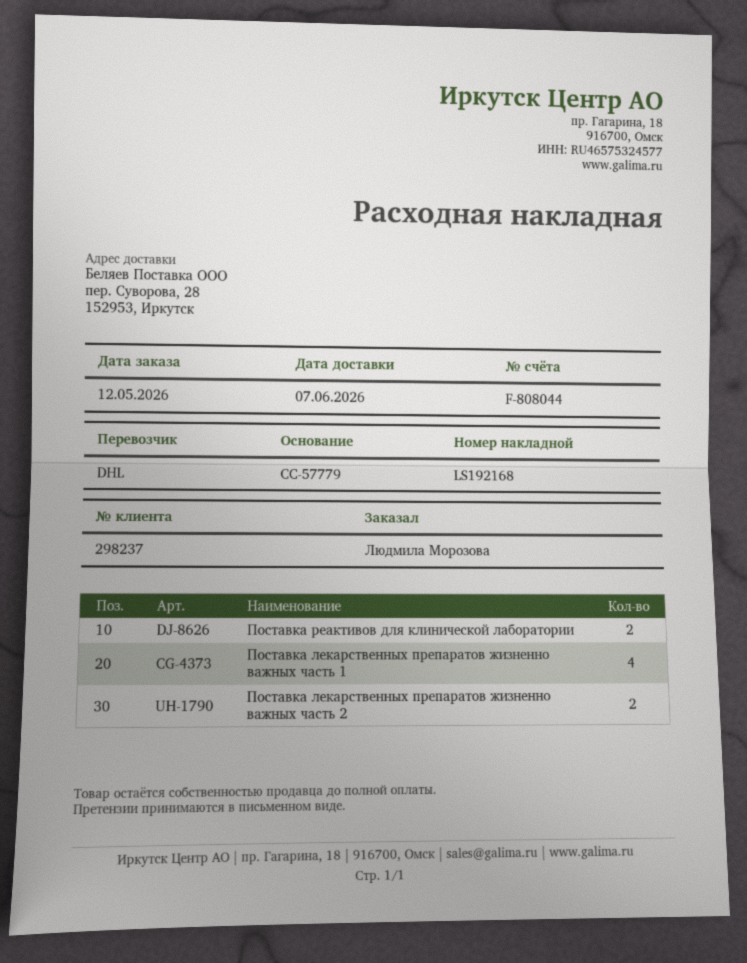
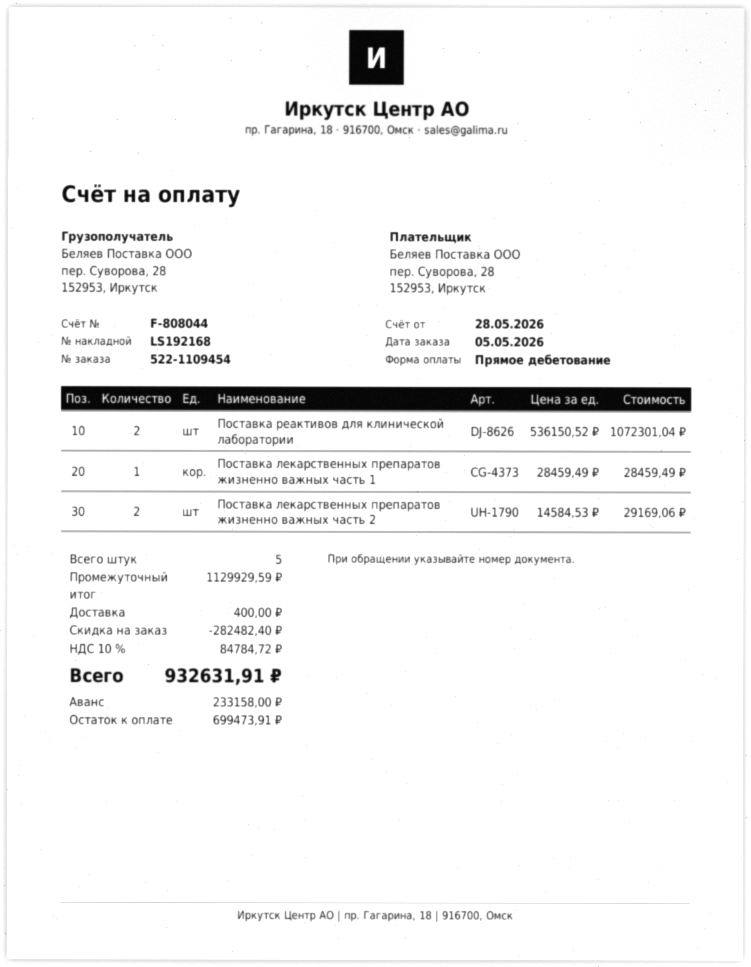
order date: 2026-05-12 -> 2026-05-05
Поставка лекарственных препаратов жизненно важных часть 1: 4 -> 1

